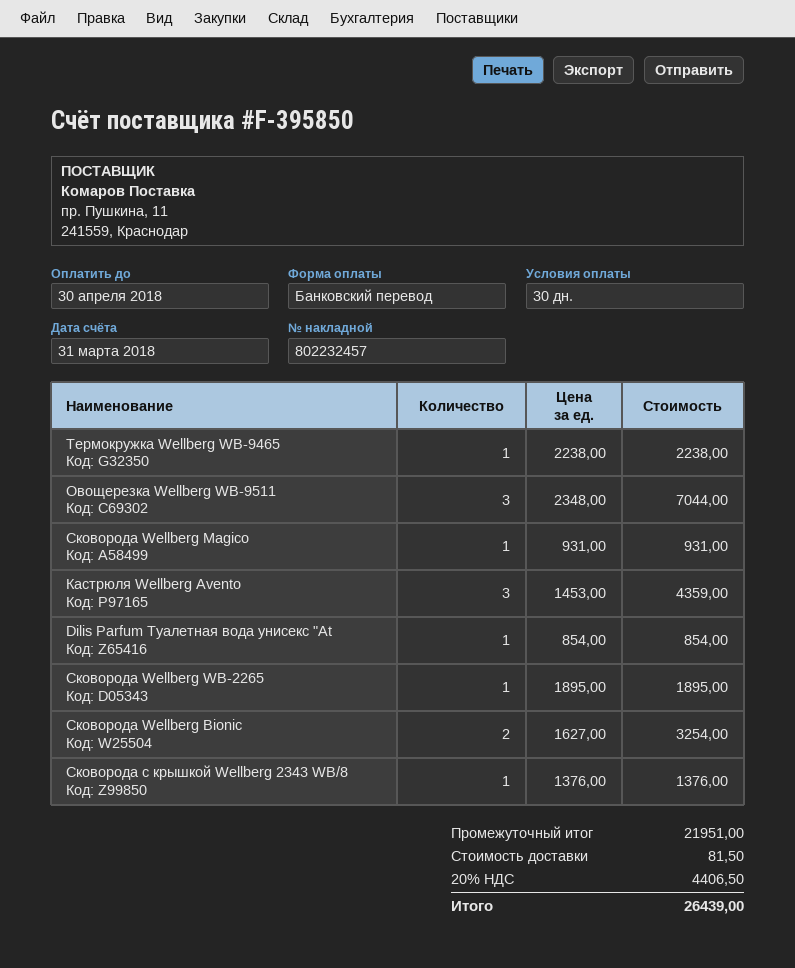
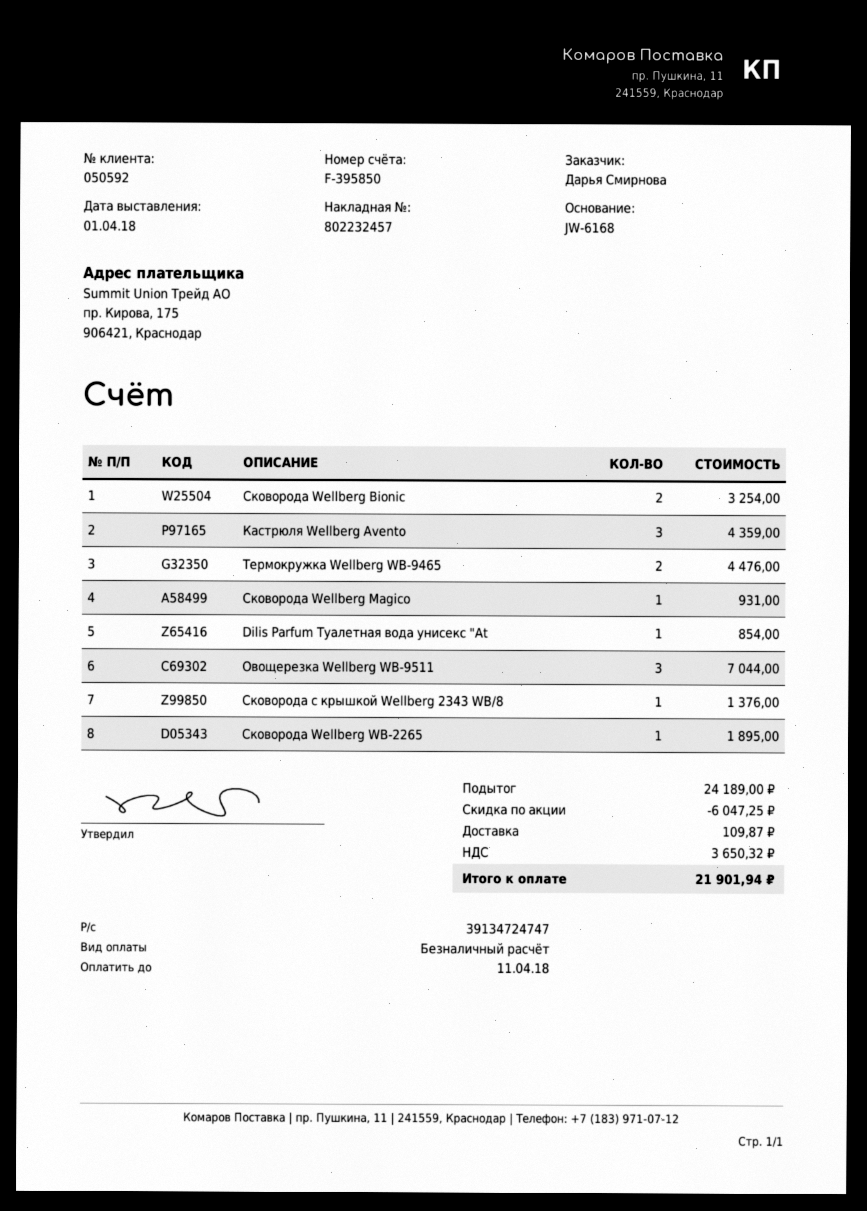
invoice date: 2018-03-31 -> 2018-04-01
due date: 2018-04-30 -> 2018-04-11
Термокружка Wellberg WB-9465: 1 for 2238.00 -> 2 for 4476.00
subtotal: 21951.00 -> 24189.00
discount: none -> 6047.25
shipping: 81.50 -> 109.87
tax: 4406.50 -> 3650.32
total: 26439.00 -> 21901.94

